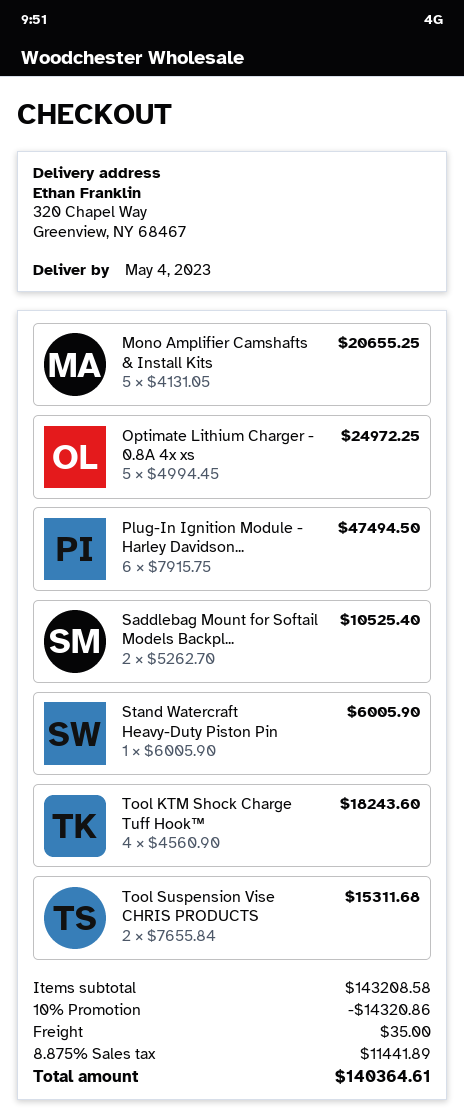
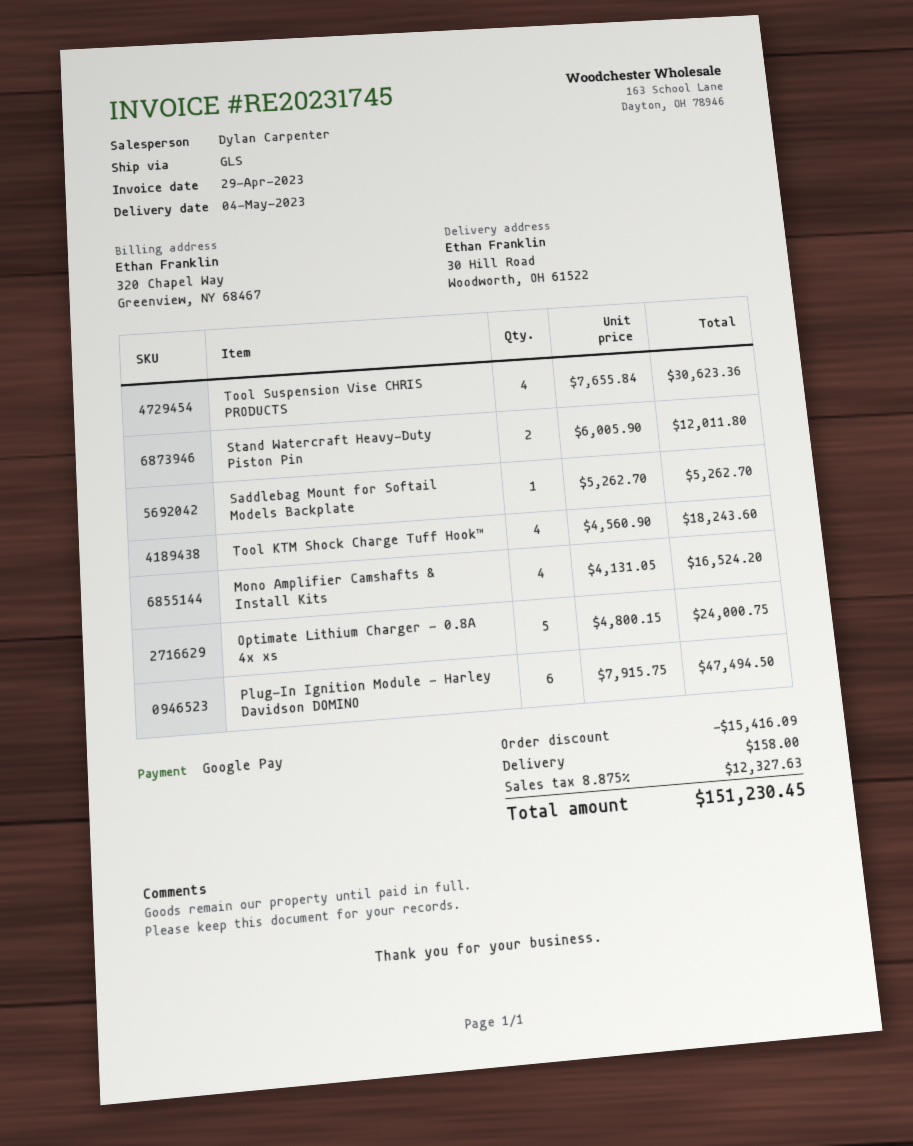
ship to: 320 Chapel Way, Greenview, NY 68467 -> 30 Hill Road, Woodworth, OH 61522
Mono Amplifier Camshafts & Install Kits: 5 x 4131.05 = 20655.25 -> 4 x 4131.05 = 16524.20
Optimate Lithium Charger - 0.8A 4x xs: 5 x 4994.45 = 24972.25 -> 5 x 4800.15 = 24000.75
Saddlebag Mount for Softail Models Backpl...: 2 x 5262.70 = 10525.40 -> 1 x 5262.70 = 5262.70
Stand Watercraft Heavy-Duty Piston Pin: 1 x 6005.90 = 6005.90 -> 2 x 6005.90 = 12011.80
Tool Suspension Vise CHRIS PRODUCTS: 2 x 7655.84 = 15311.68 -> 4 x 7655.84 = 30623.36
discount: 14320.86 -> 15416.09
shipping: 35.00 -> 158.00
tax: 8.875% = 11441.89 -> 8.875% = 12327.63
total: 140364.61 -> 151230.45

